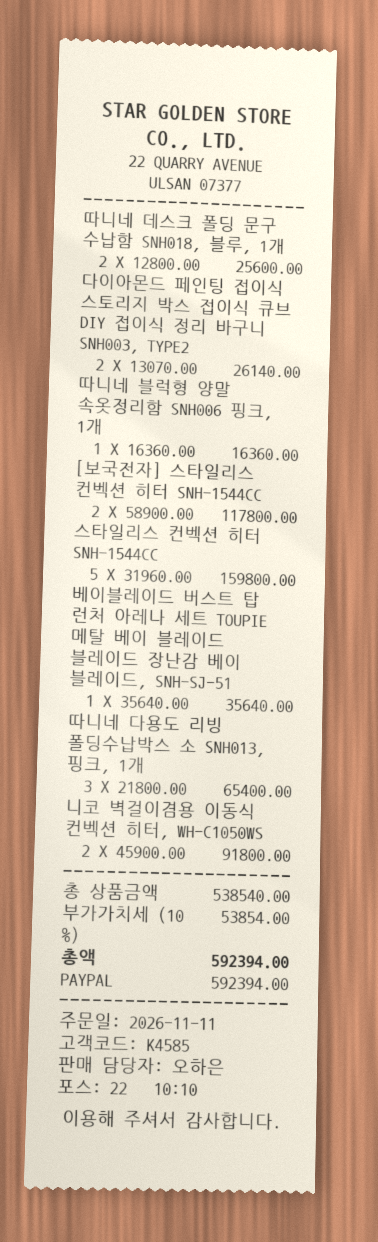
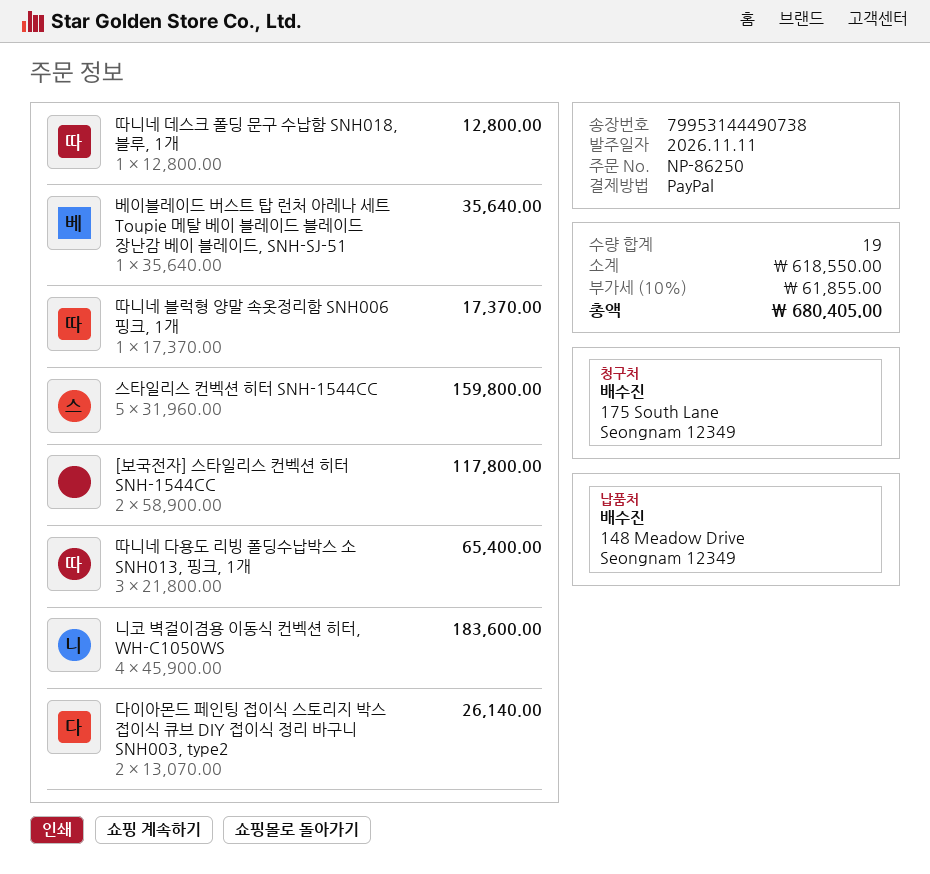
따니네 데스크 폴딩 문구 수납함 SNH018, 블루, 1개: 2 x 12800.00 = 25600.00 -> 1 x 12800.00 = 12800.00
따니네 블럭형 양말 속옷정리함 SNH006 핑크, 1개: 1 x 16360.00 = 16360.00 -> 1 x 17370.00 = 17370.00
니코 벽걸이겸용 이동식 컨벡션 히터, WH-C1050WS: 2 x 45900.00 = 91800.00 -> 4 x 45900.00 = 183600.00
subtotal: 538540.00 -> 618550.00
tax: 10% = 53854.00 -> 10% = 61855.00
total: 592394.00 -> 680405.00

